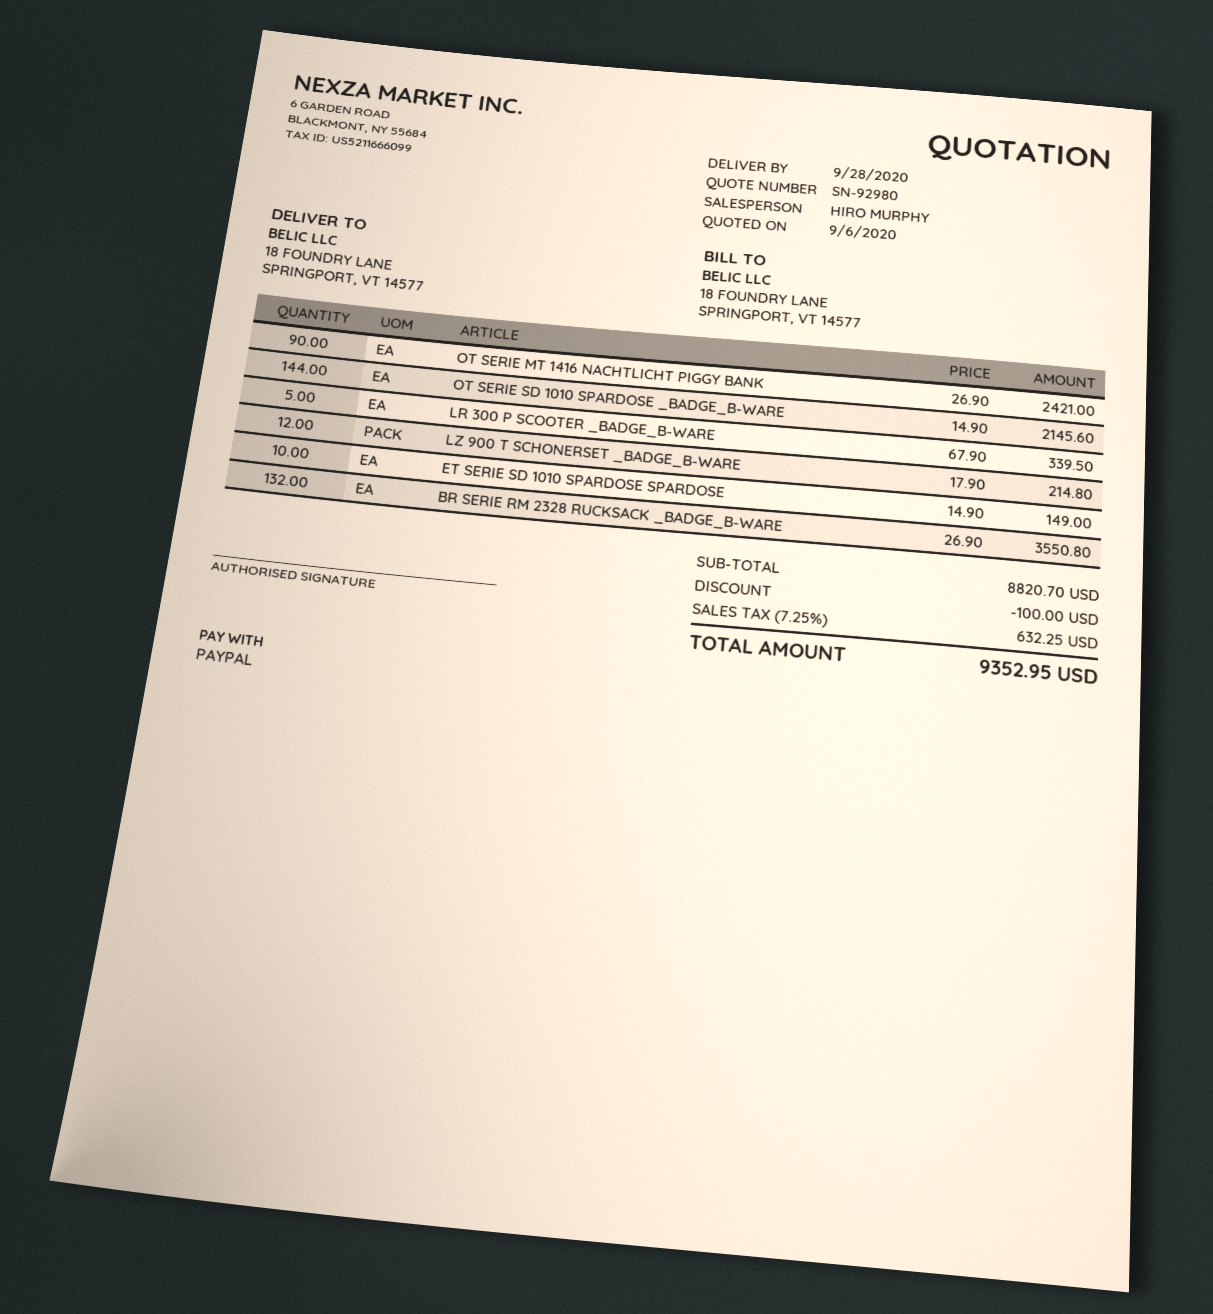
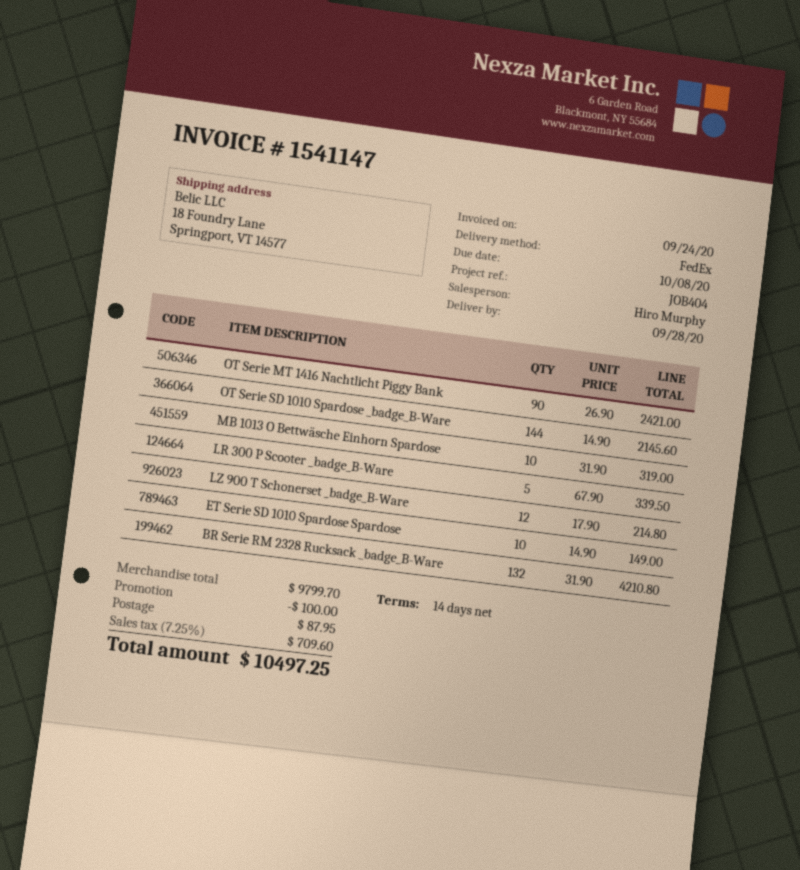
BR SERIE RM 2328 RUCKSACK _BADGE_B-WARE: 132 x 26.90 = 3550.80 -> 132 x 31.90 = 4210.80
MB 1013 O Bettwäsche Einhorn Spardose: none -> 10 x 31.90 = 319.00
subtotal: 8820.70 -> 9799.70
shipping: none -> 87.95
tax: 7.25% = 632.25 -> 7.25% = 709.60
total: 9352.95 -> 10497.25

